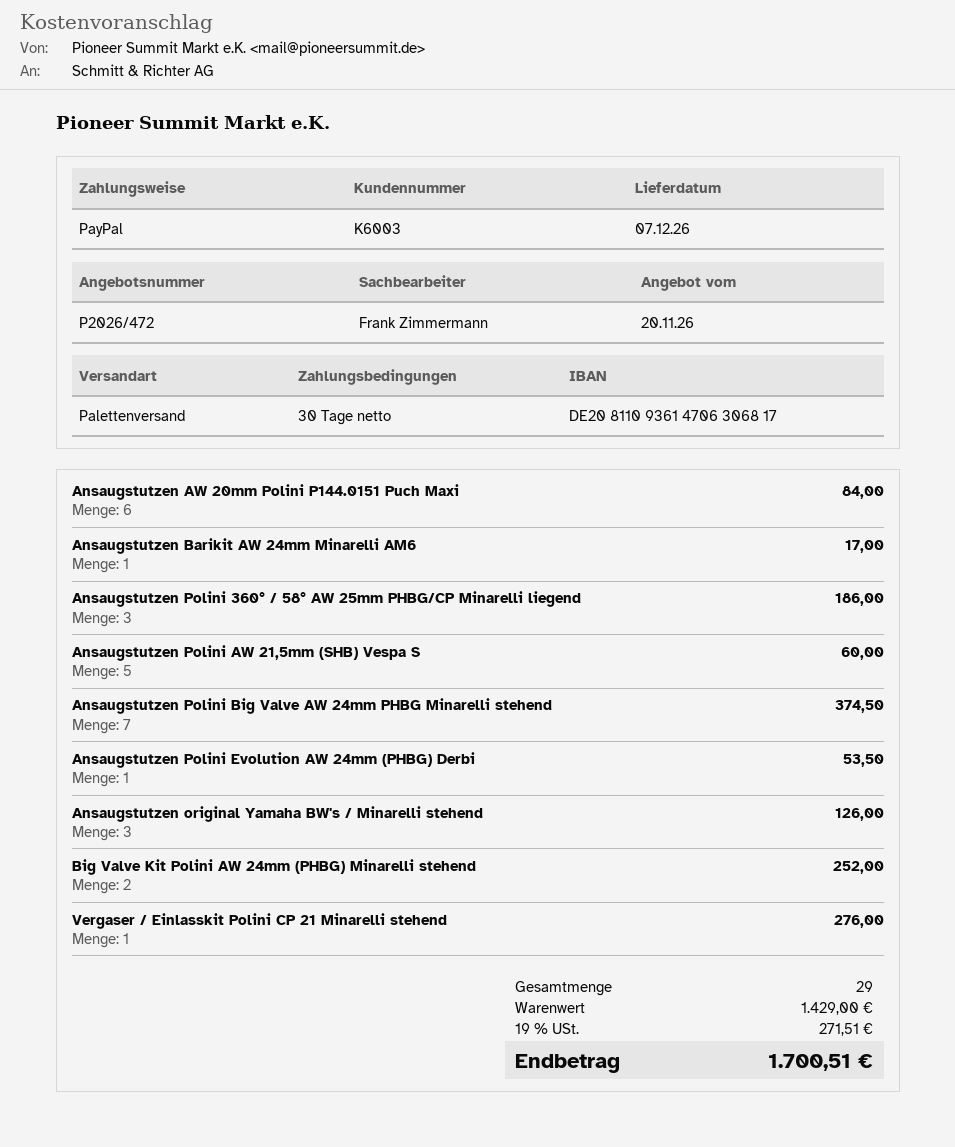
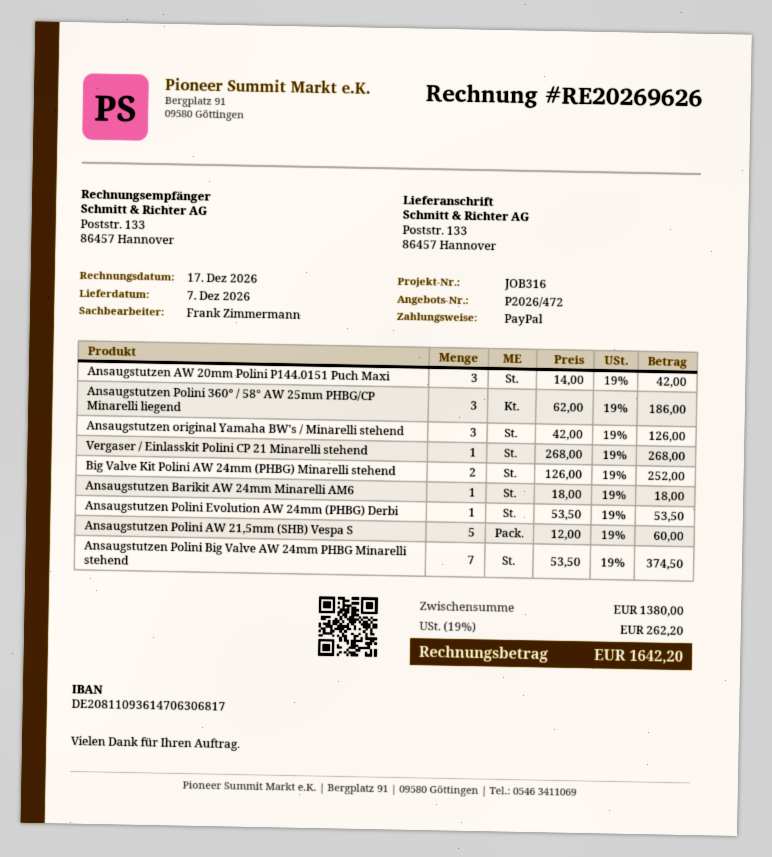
Ansaugstutzen AW 20mm Polini P144.0151 Puch Maxi: 6 for 84.00 -> 3 for 42.00
Ansaugstutzen Barikit AW 24mm Minarelli AM6: 1 for 17.00 -> 1 for 18.00
Vergaser / Einlasskit Polini CP 21 Minarelli stehend: 1 for 276.00 -> 1 for 268.00
subtotal: 1429.00 -> 1380.00
tax: 19% = 271.51 -> 19% = 262.20
total: 1700.51 -> 1642.20

